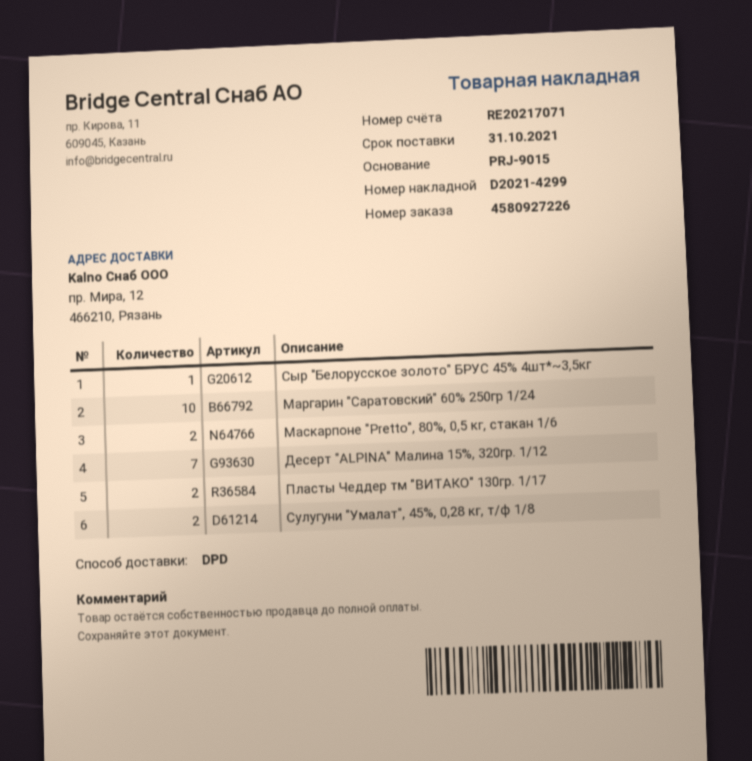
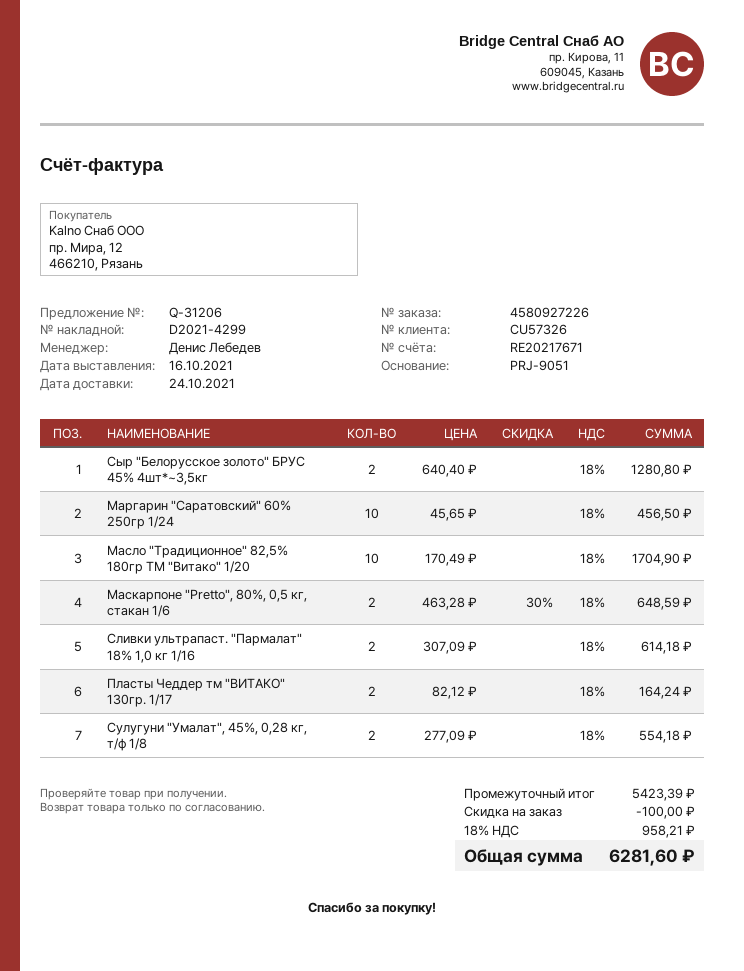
delivery date: 2021-10-31 -> 2021-10-24
invoice number: RE20217071 -> RE20217671
reference: PRJ-9015 -> PRJ-9051
Сыр "Белорусское золото" БРУС 45% 4шт*~3,5кг: 1 -> 2
Десерт "ALPINA" Малина 15%, 320гр. 1/12: 7 -> none
Масло "Традиционное" 82,5% 180гр ТМ "Витако" 1/20: none -> 10
Сливки ультрапаст. "Пармалат" 18% 1,0 кг 1/16: none -> 2

